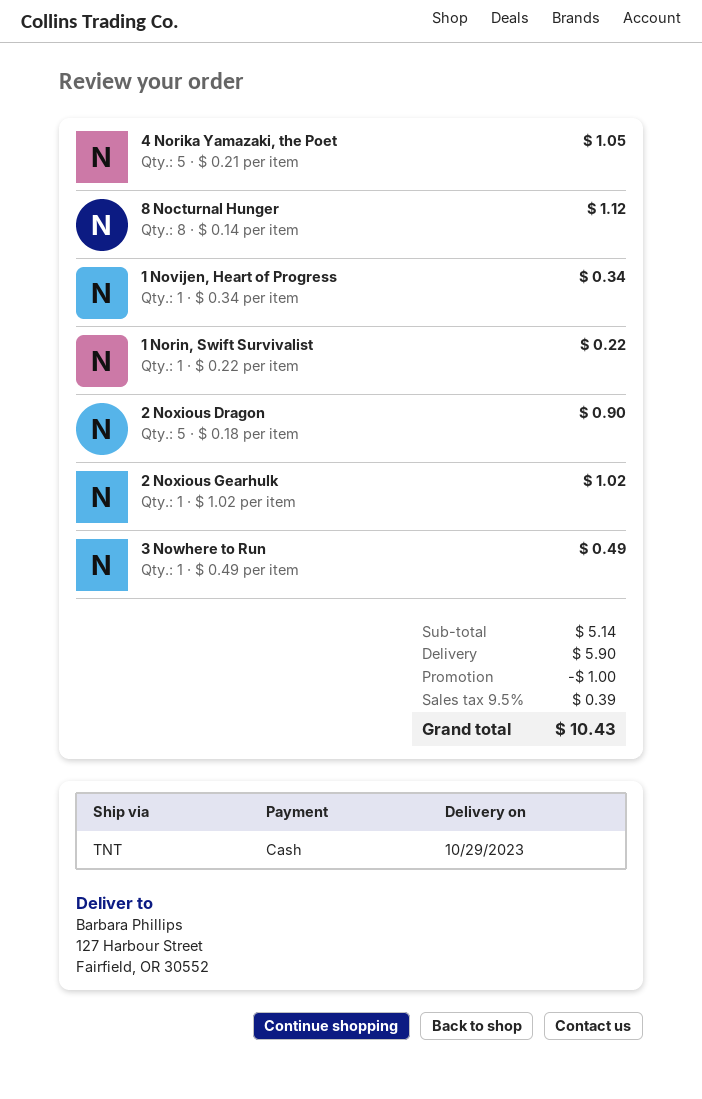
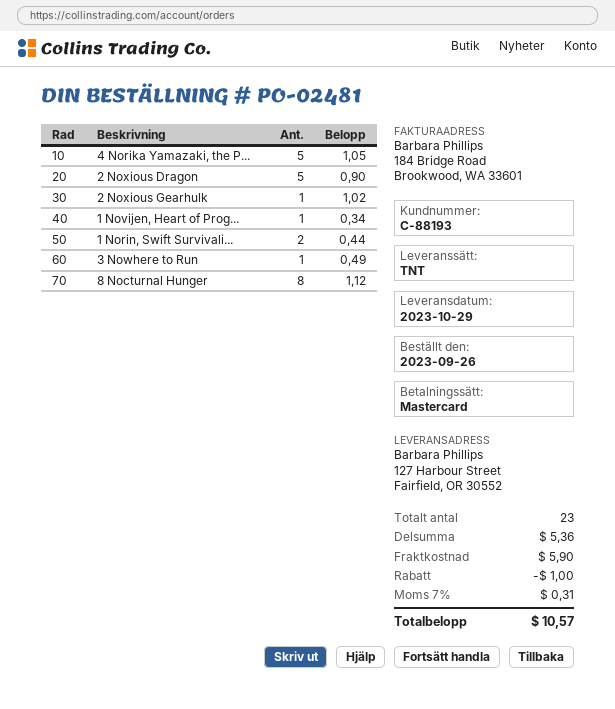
payment method: cash -> Mastercard
1 Norin, Swift Survivalist: 1 for 0.22 -> 2 for 0.44
subtotal: 5.14 -> 5.36
tax: 9.5% = 0.39 -> 7% = 0.31
total: 10.43 -> 10.57

